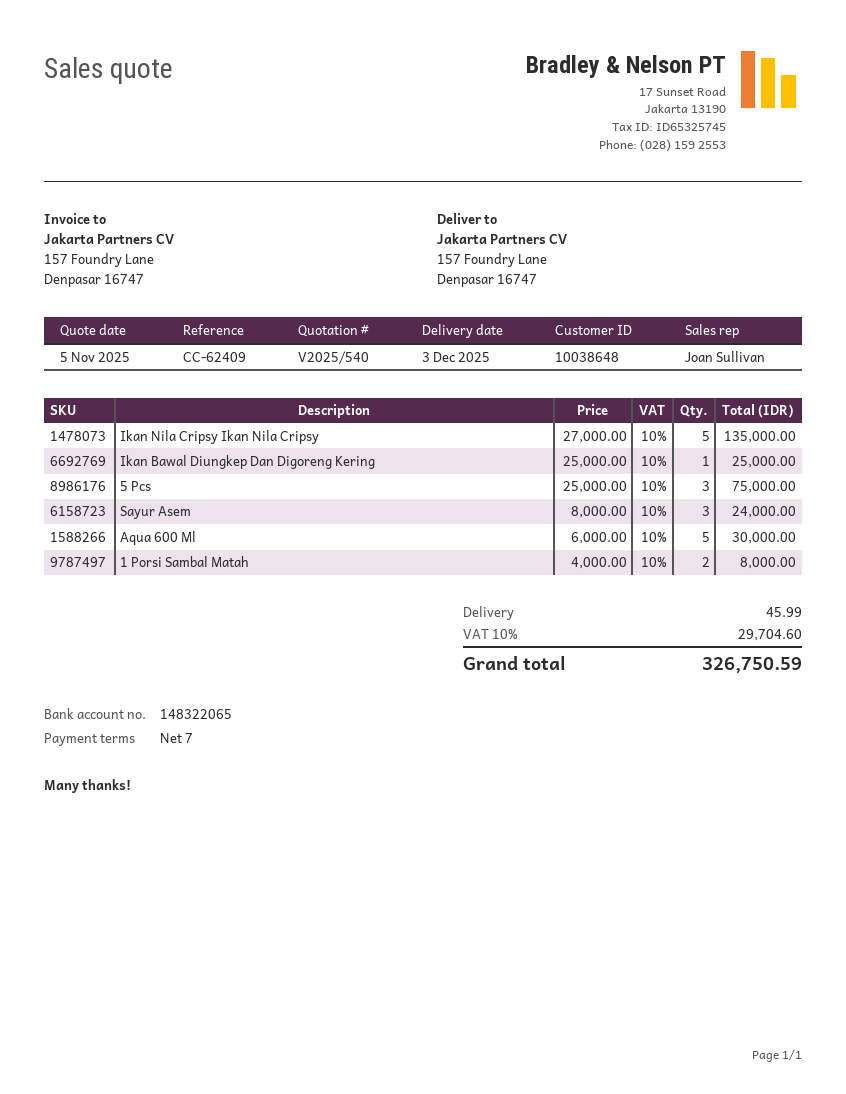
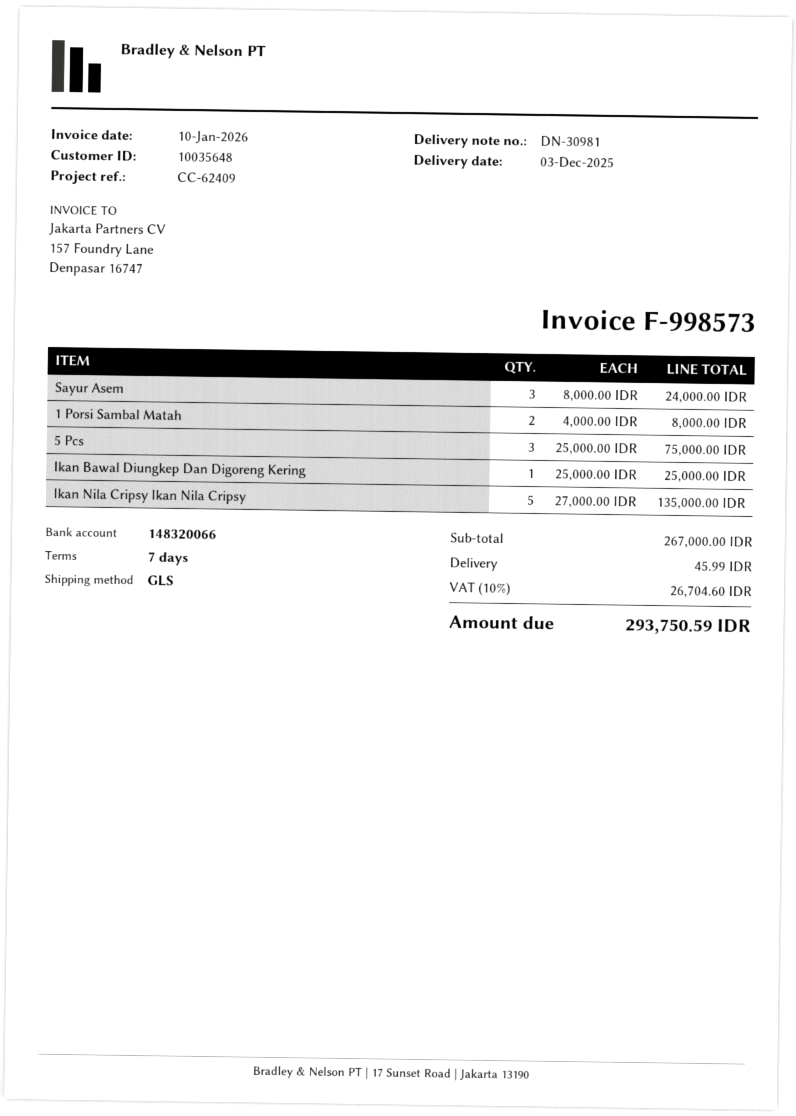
customer number: 10038648 -> 10035648
bank account: 148322065 -> 148320066
Aqua 600 Ml: 5 x 6000.00 = 30000.00 -> none
tax: 10% = 29704.60 -> 10% = 26704.60
total: 326750.59 -> 293750.59

